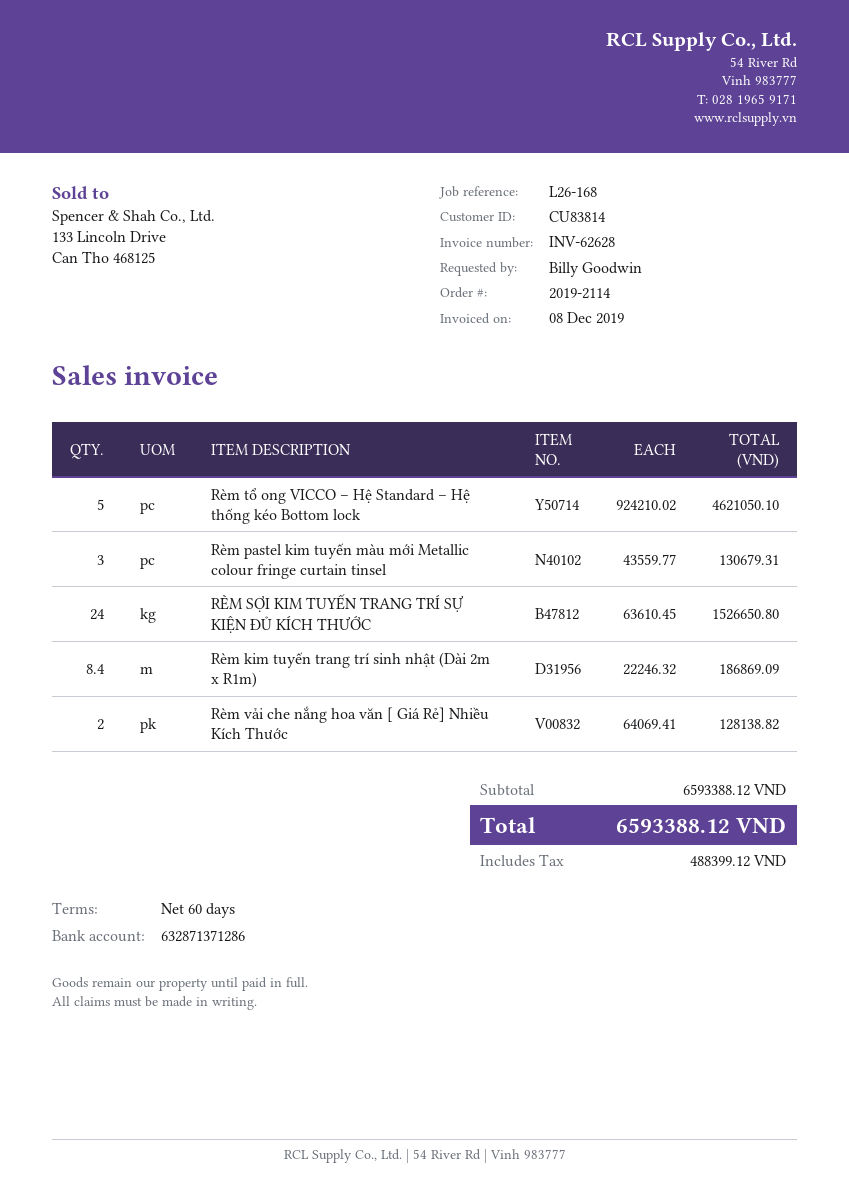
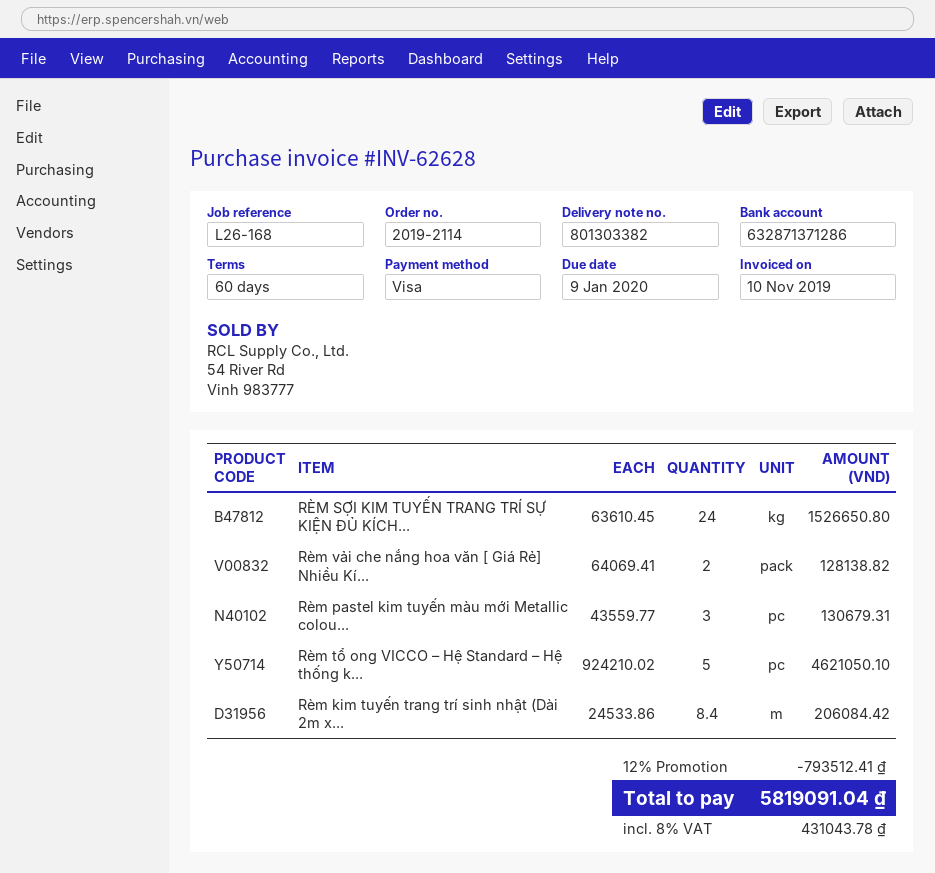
invoice date: 2019-12-08 -> 2019-11-10
Rèm kim tuyến trang trí sinh nhật (Dài 2m x R1m): 8.4 x 22246.32 = 186869.09 -> 8.4 x 24533.86 = 206084.42
discount: none -> 12% = 793512.41
tax: 488399.12 -> 431043.78
total: 6593388.12 -> 5819091.04

